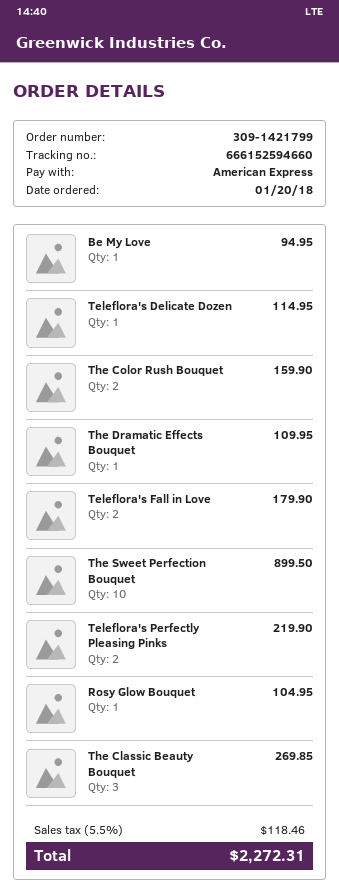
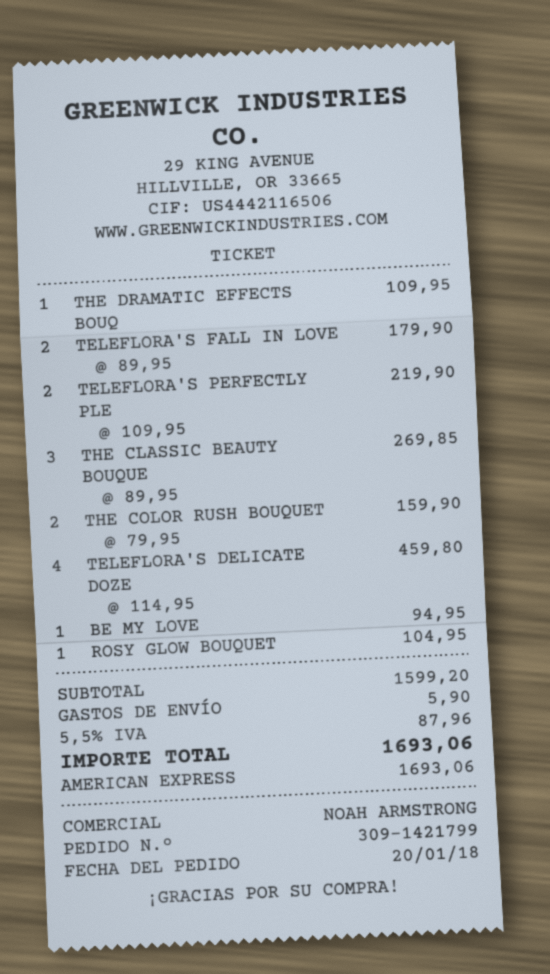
Teleflora's Delicate Dozen: 1 for 114.95 -> 4 for 459.80
The Sweet Perfection Bouquet: 10 for 899.50 -> none
shipping: none -> 5.90
tax: 5.5% = 118.46 -> 5.5% = 87.96
total: 2272.31 -> 1693.06

